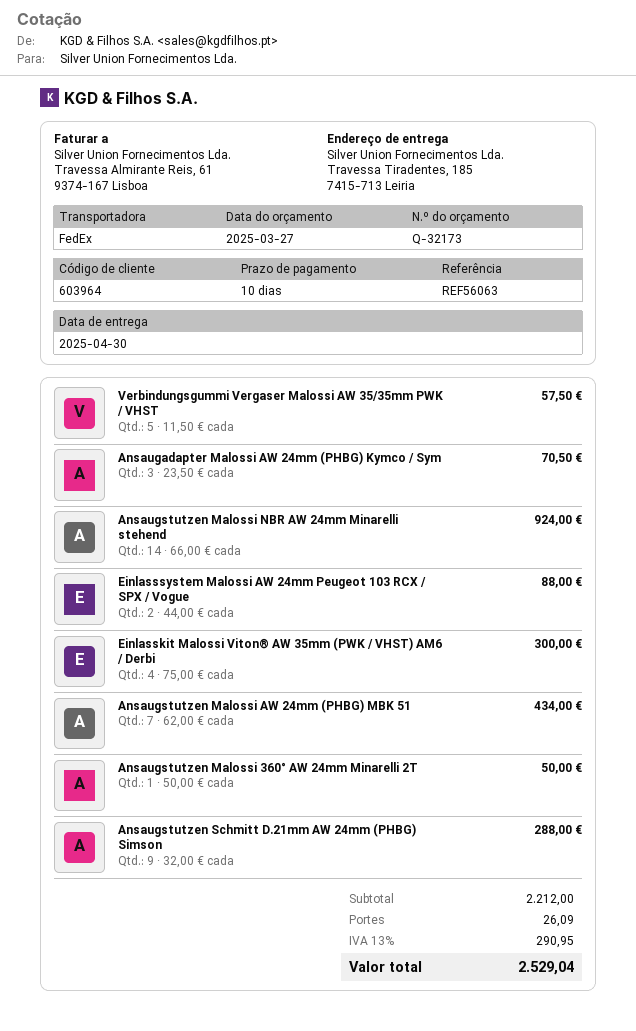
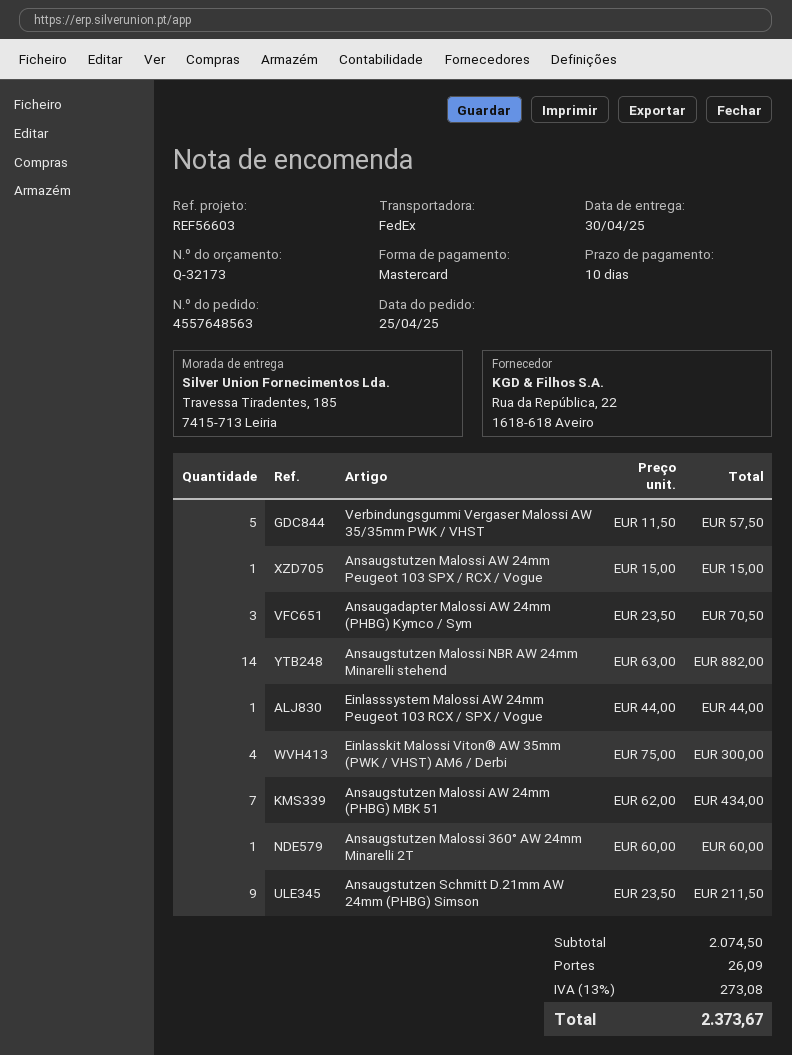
reference: REF56063 -> REF56603
Ansaugstutzen Malossi NBR AW 24mm Minarelli stehend: 14 x 66.00 = 924.00 -> 14 x 63.00 = 882.00
Einlasssystem Malossi AW 24mm Peugeot 103 RCX / SPX / Vogue: 2 x 44.00 = 88.00 -> 1 x 44.00 = 44.00
Ansaugstutzen Malossi 360° AW 24mm Minarelli 2T: 1 x 50.00 = 50.00 -> 1 x 60.00 = 60.00
Ansaugstutzen Schmitt D.21mm AW 24mm (PHBG) Simson: 9 x 32.00 = 288.00 -> 9 x 23.50 = 211.50
Ansaugstutzen Malossi AW 24mm Peugeot 103 SPX / RCX / Vogue: none -> 1 x 15.00 = 15.00
subtotal: 2212.00 -> 2074.50
tax: 13% = 290.95 -> 13% = 273.08
total: 2529.04 -> 2373.67

